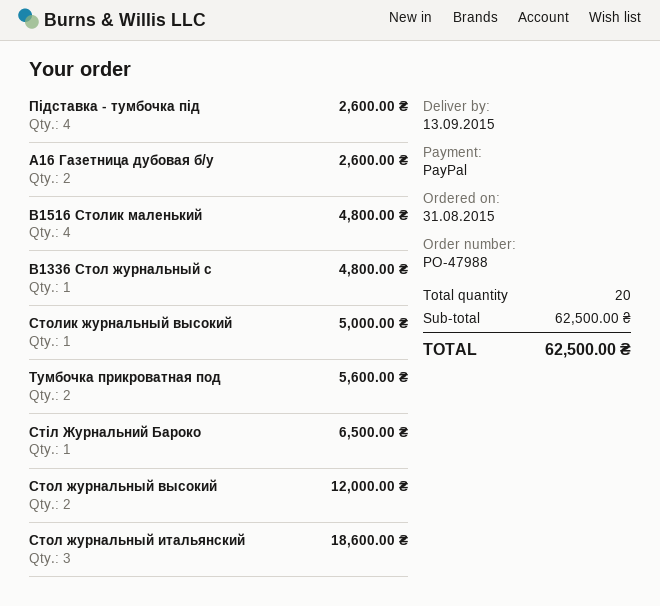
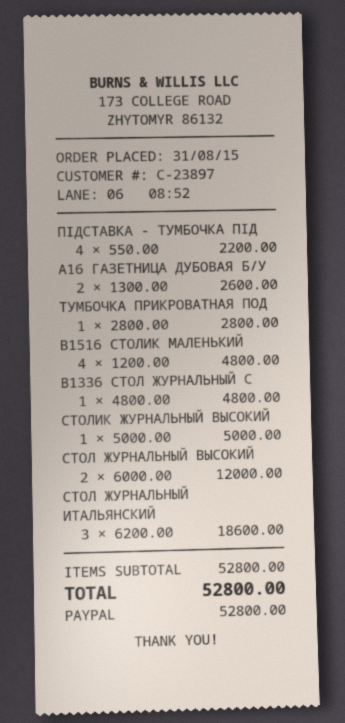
Підставка - тумбочка під: 4 for 2600.00 -> 4 for 2200.00
Тумбочка прикроватная под: 2 for 5600.00 -> 1 for 2800.00
Стіл Журнальний Бароко: 1 for 6500.00 -> none
subtotal: 62500.00 -> 52800.00
total: 62500.00 -> 52800.00

